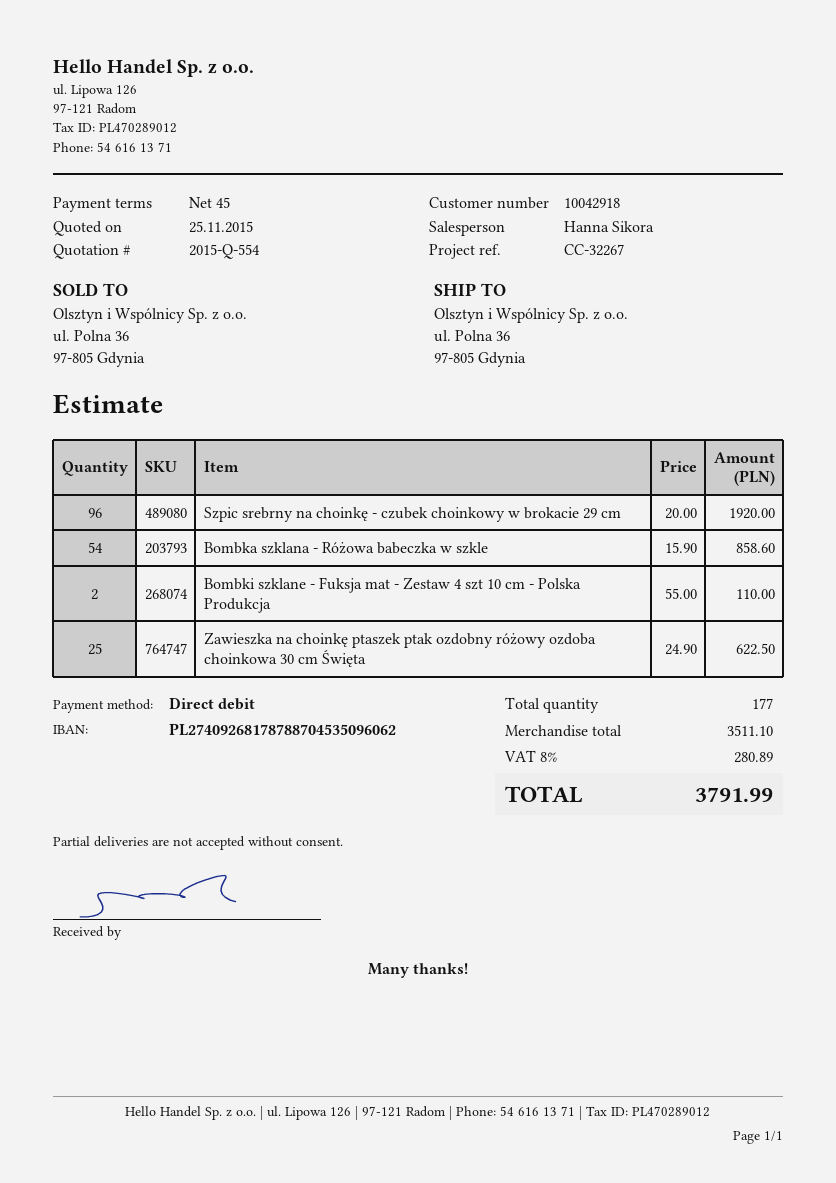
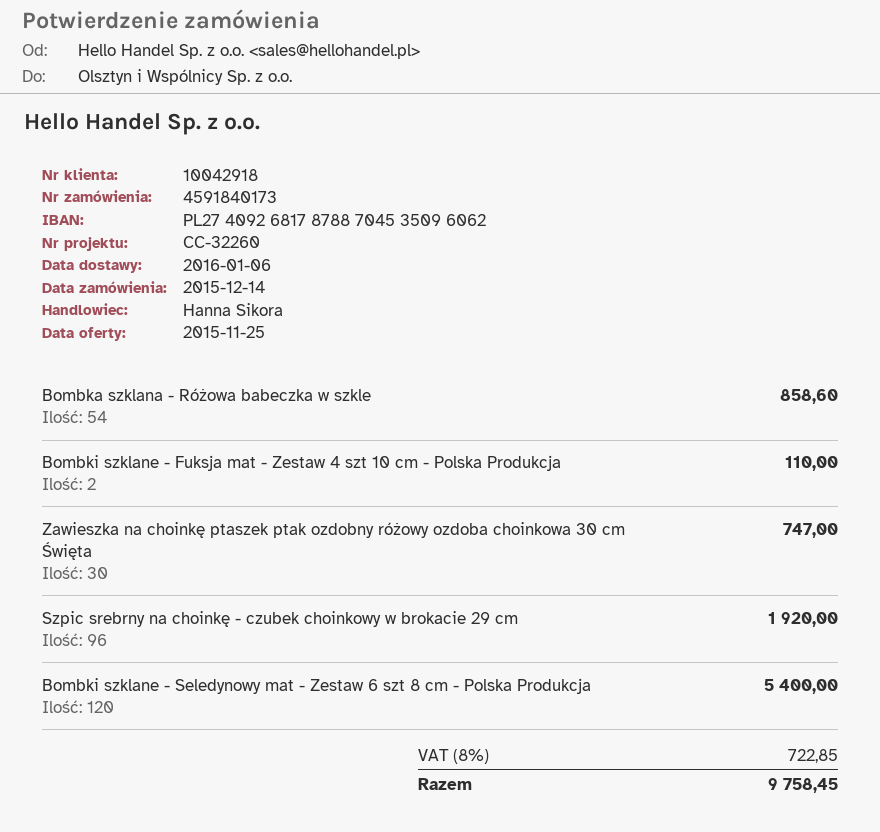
reference: CC-32267 -> CC-32260
Zawieszka na choinkę ptaszek ptak ozdobny różowy ozdoba choinkowa 30 cm Święta: 25 for 622.50 -> 30 for 747.00
Bombki szklane - Seledynowy mat - Zestaw 6 szt 8 cm - Polska Produkcja: none -> 120 for 5400.00
tax: 8% = 280.89 -> 8% = 722.85
total: 3791.99 -> 9758.45

